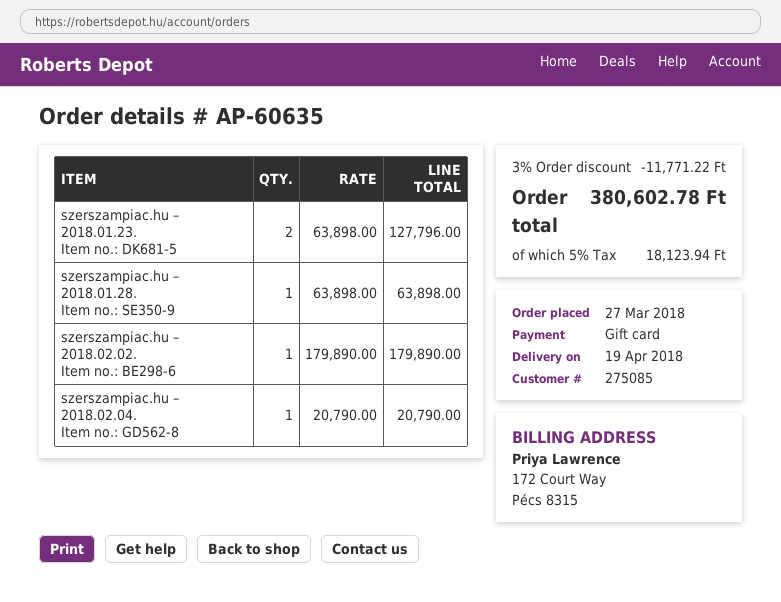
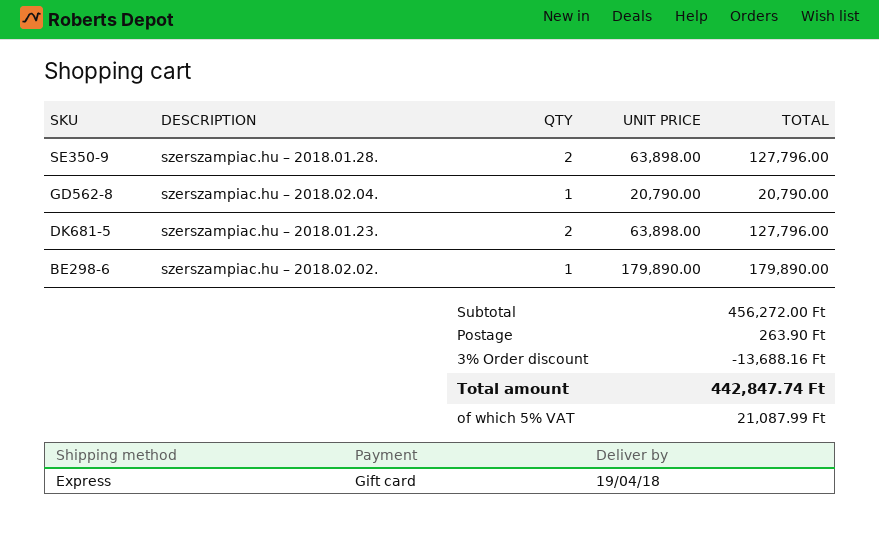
szerszampiac.hu – 2018.01.28.: 1 x 63898.00 = 63898.00 -> 2 x 63898.00 = 127796.00
discount: 3% = 11771.22 -> 3% = 13688.16
shipping: none -> 263.90
tax: 5% = 18123.94 -> 5% = 21087.99
total: 380602.78 -> 442847.74

